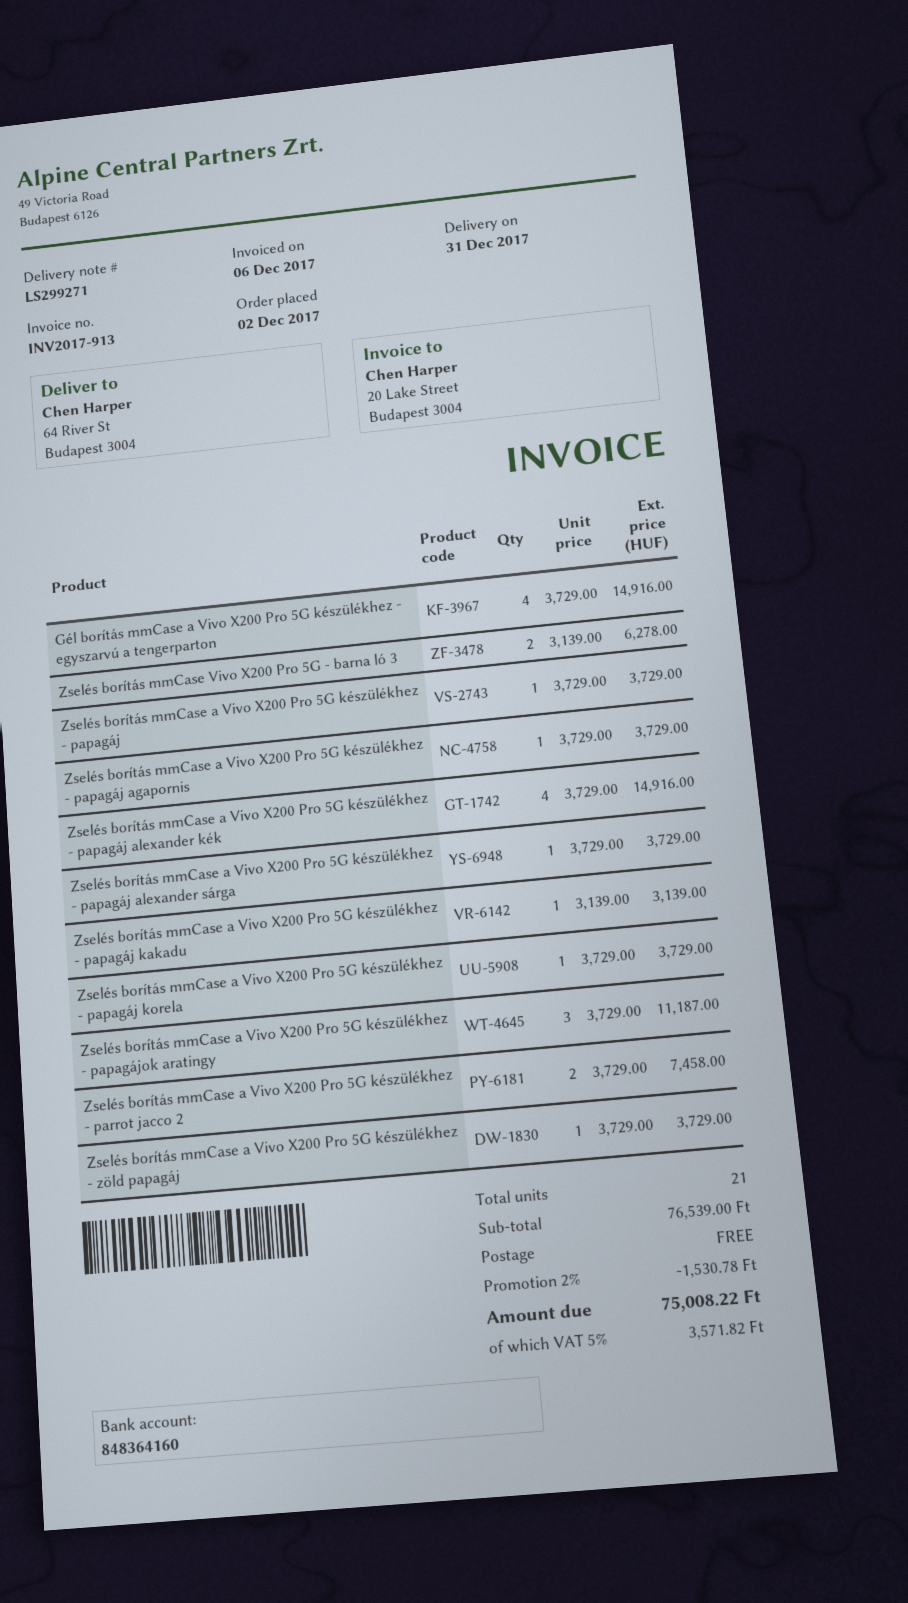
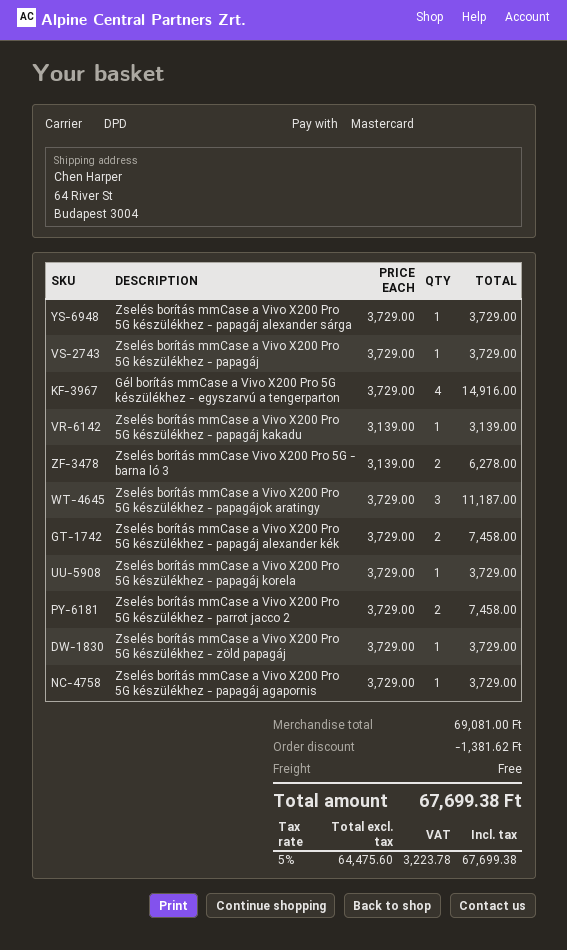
Zselés borítás mmCase a Vivo X200 Pro 5G készülékhez - papagáj alexander kék: 4 x 3729.00 = 14916.00 -> 2 x 3729.00 = 7458.00
subtotal: 76539.00 -> 69081.00
discount: 1530.78 -> 1381.62
tax: 5% = 3571.82 -> 5% = 3223.78
total: 75008.22 -> 67699.38

